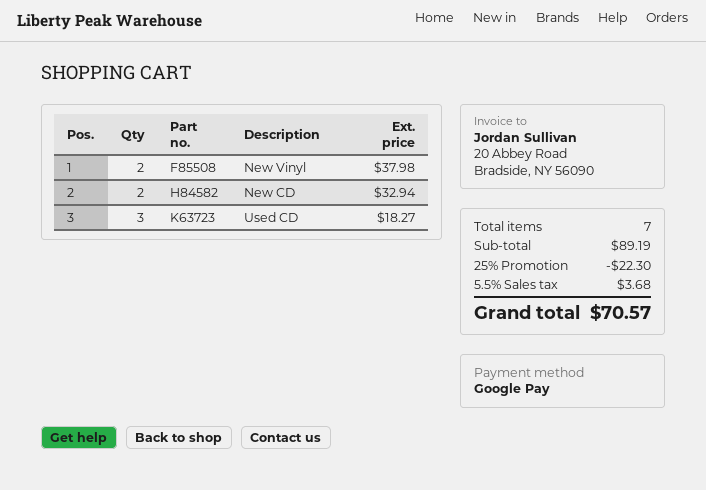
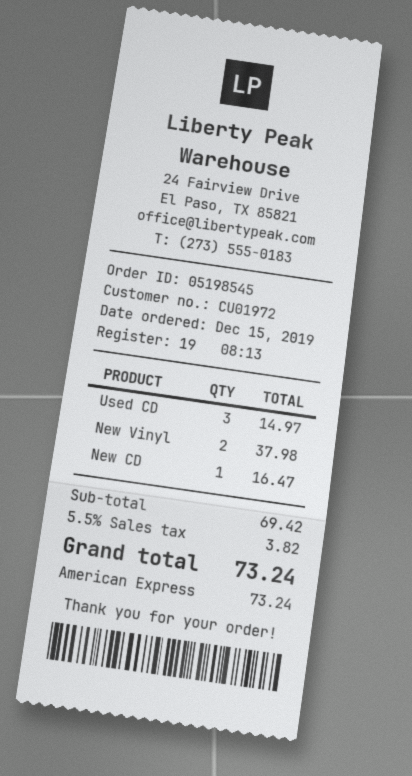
payment method: Google Pay -> American Express
New CD: 2 for 32.94 -> 1 for 16.47
Used CD: 3 for 18.27 -> 3 for 14.97
subtotal: 89.19 -> 69.42
discount: 25% = 22.30 -> none
tax: 5.5% = 3.68 -> 5.5% = 3.82
total: 70.57 -> 73.24

